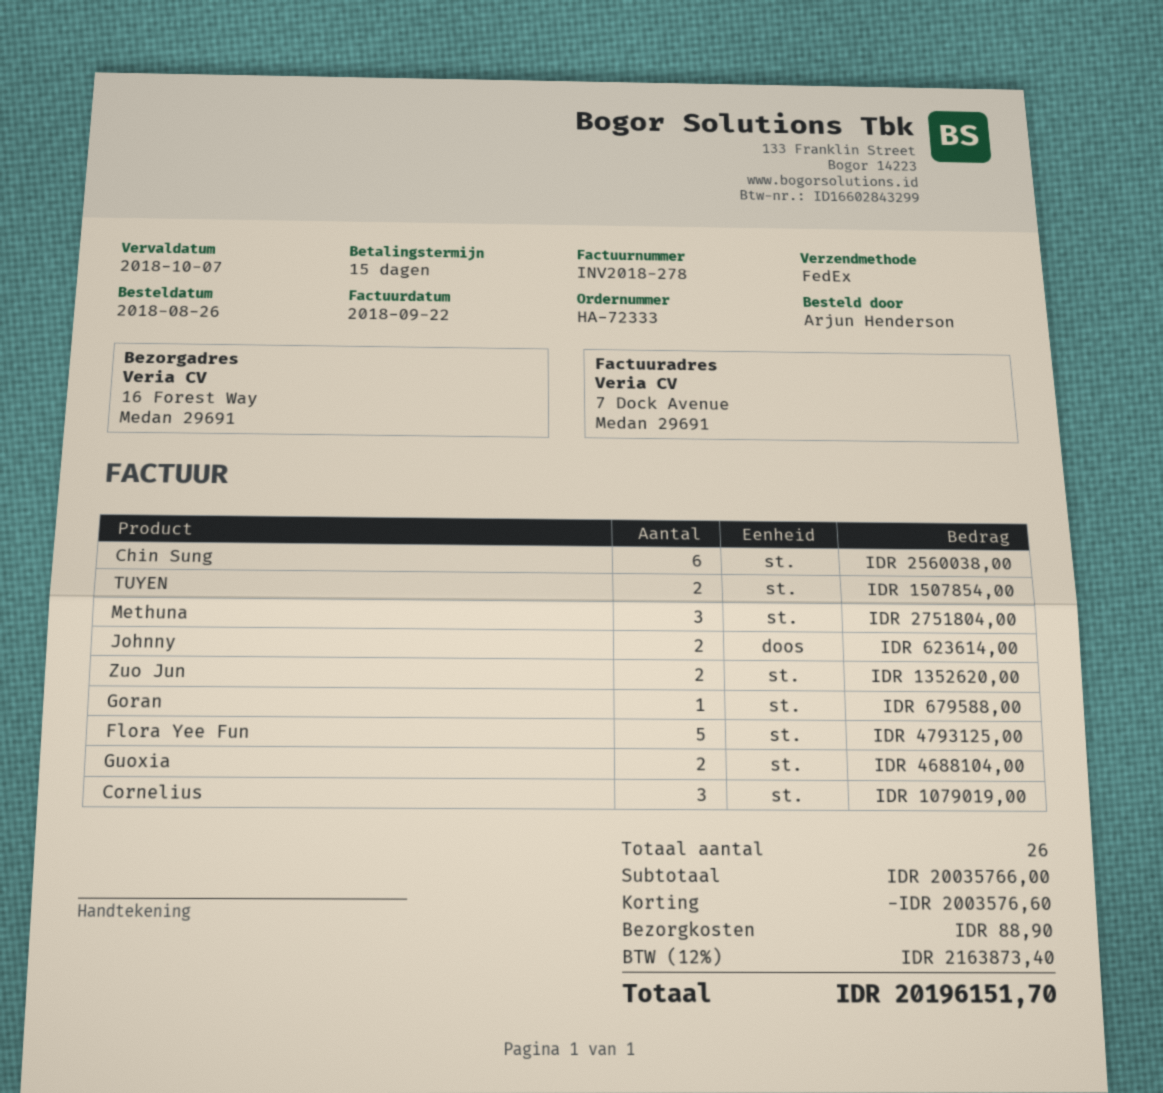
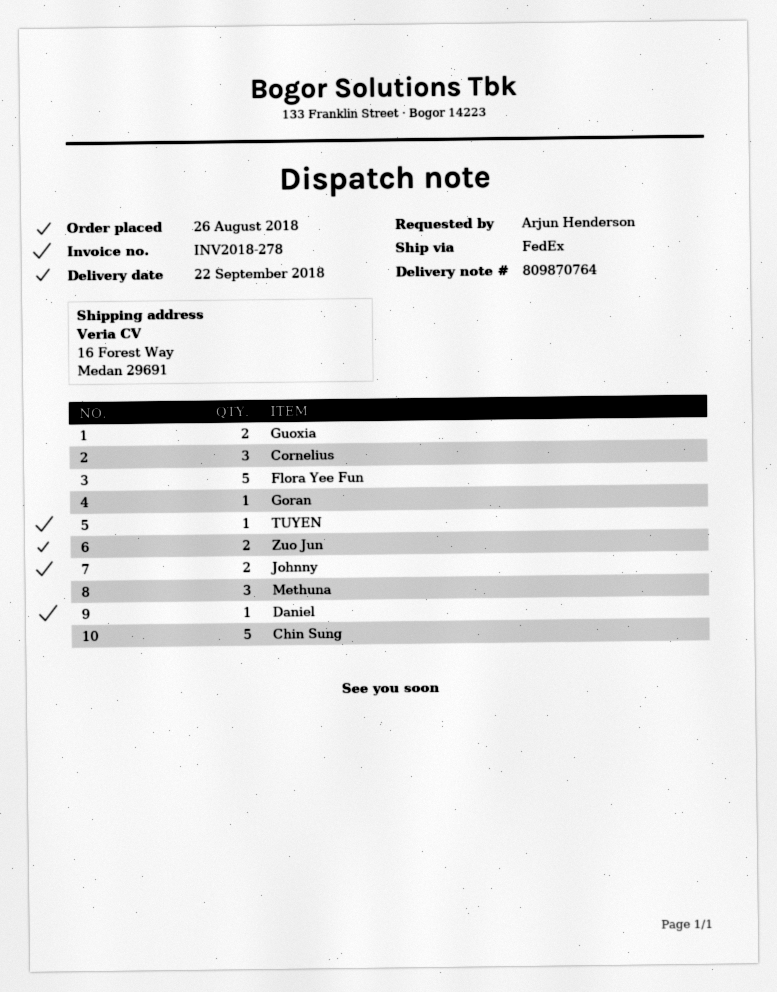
Chin Sung: 6 -> 5
TUYEN: 2 -> 1
Daniel: none -> 1

